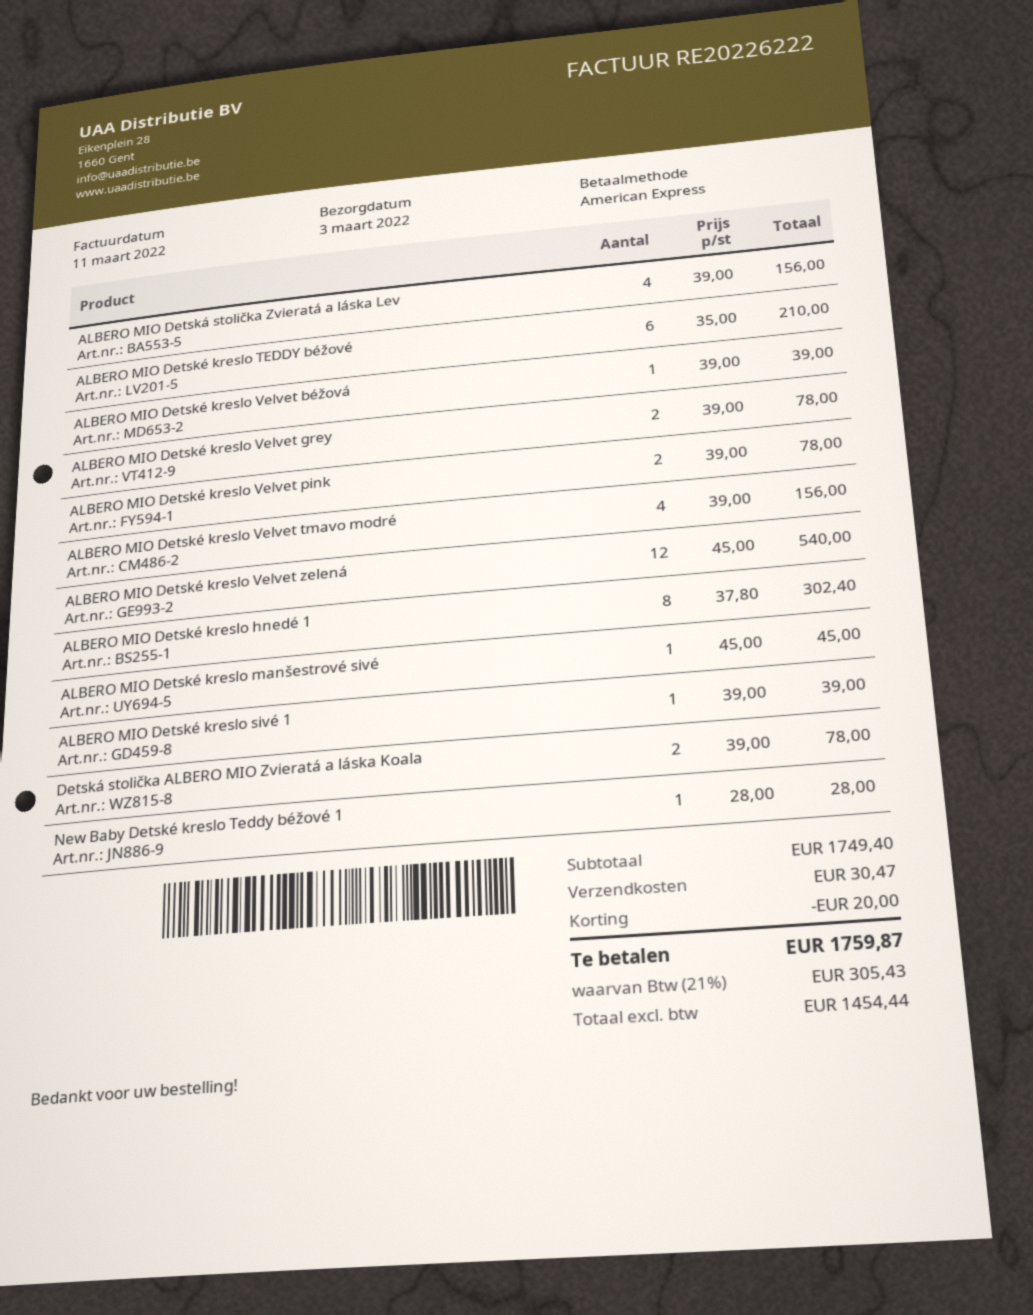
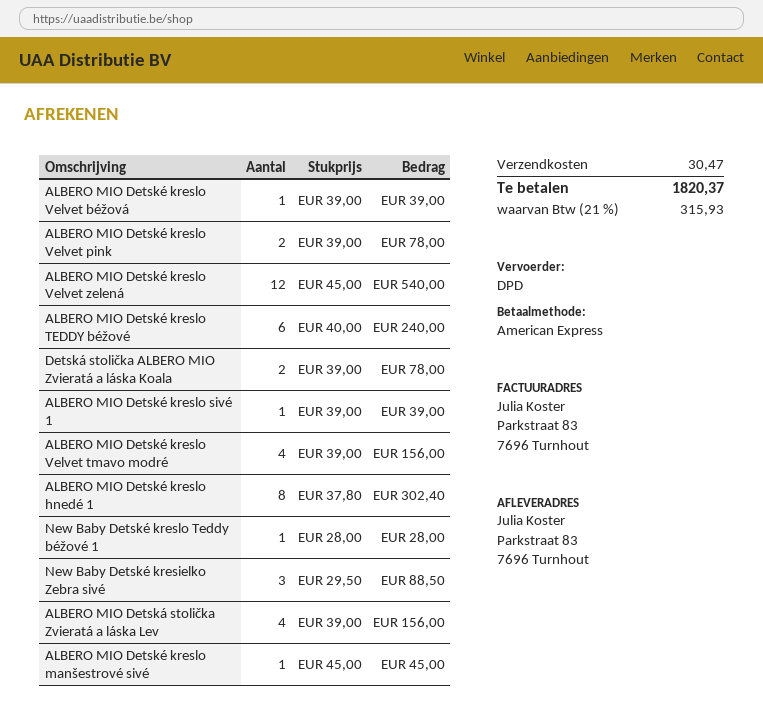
ALBERO MIO Detské kreslo TEDDY béžové: 6 x 35.00 = 210.00 -> 6 x 40.00 = 240.00
ALBERO MIO Detské kreslo Velvet grey: 2 x 39.00 = 78.00 -> none
New Baby Detské kresielko Zebra sivé: none -> 3 x 29.50 = 88.50
discount: 20.00 -> none
tax: 21% = 305.43 -> 21% = 315.93
total: 1759.87 -> 1820.37

